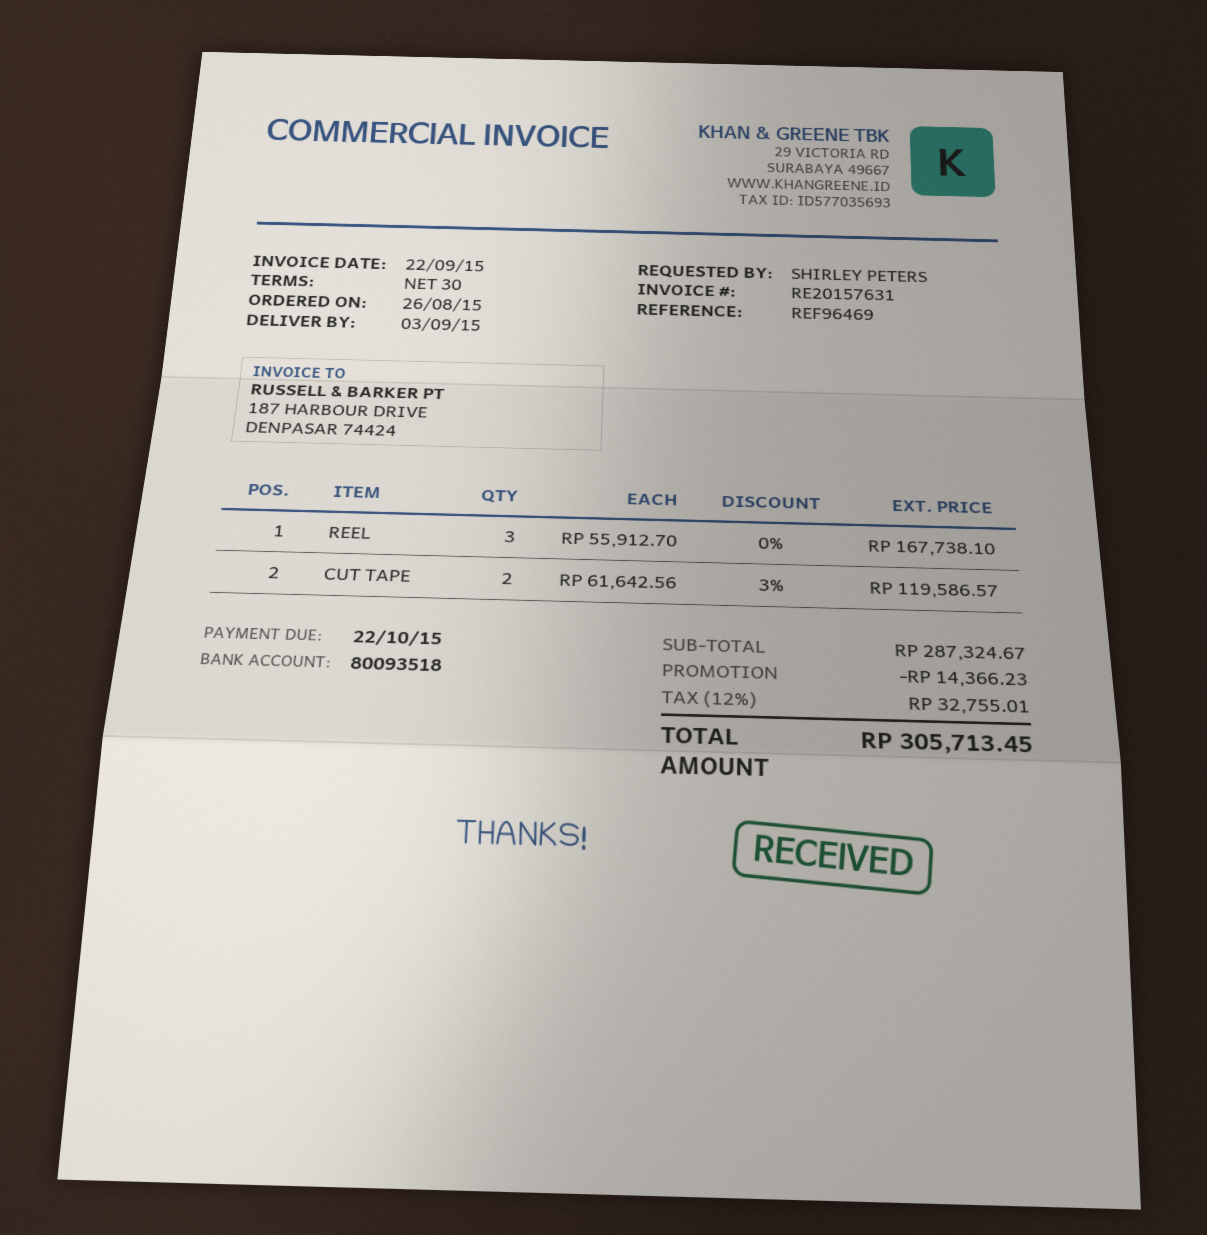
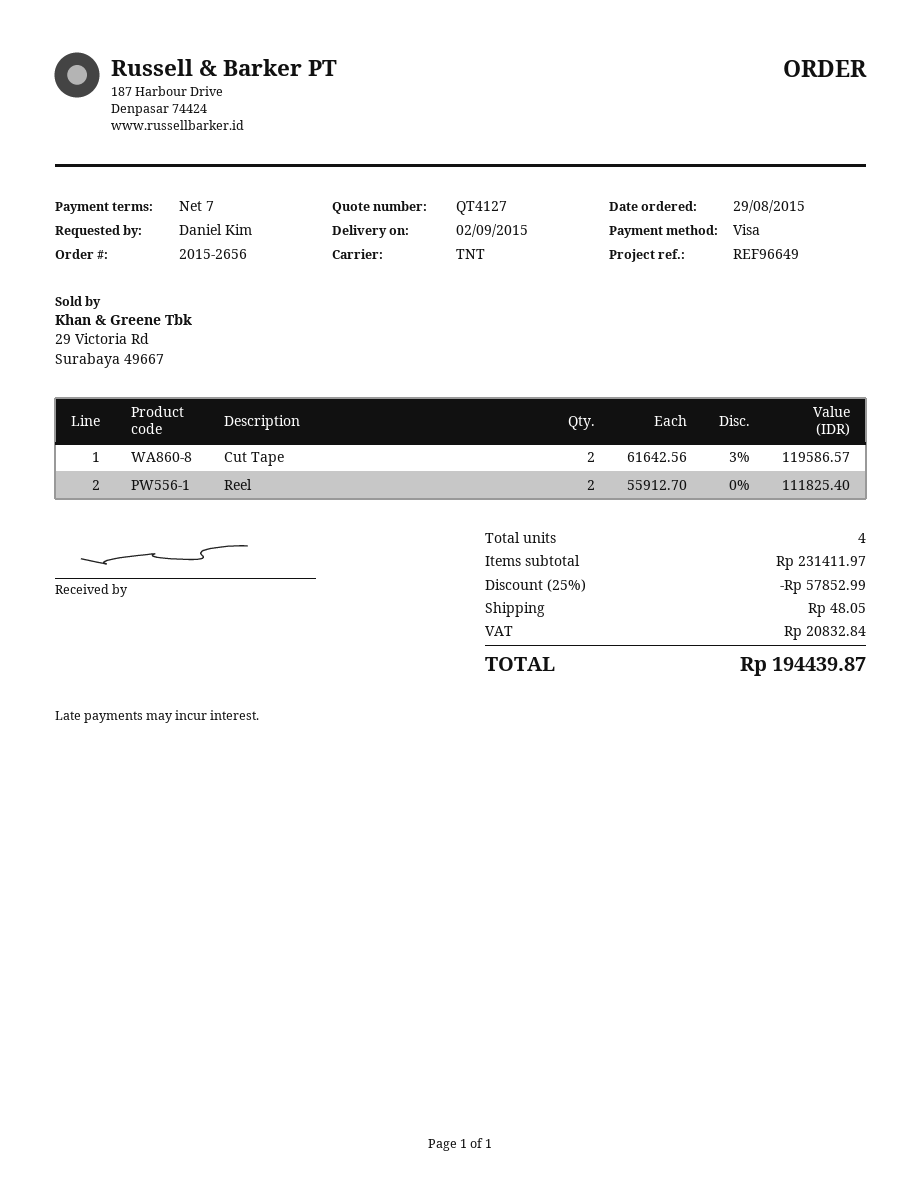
order date: 2015-08-26 -> 2015-08-29
delivery date: 2015-09-03 -> 2015-09-02
payment terms: 30 days -> 7 days
reference: REF96469 -> REF96649
ordered by: SHIRLEY PETERS -> Daniel Kim
REEL: 3 x 55912.70 = 167738.10 -> 2 x 55912.70 = 111825.40
subtotal: 287324.67 -> 231411.97
discount: 14366.23 -> 57852.99
shipping: none -> 48.05
tax: 32755.01 -> 20832.84
total: 305713.45 -> 194439.87

